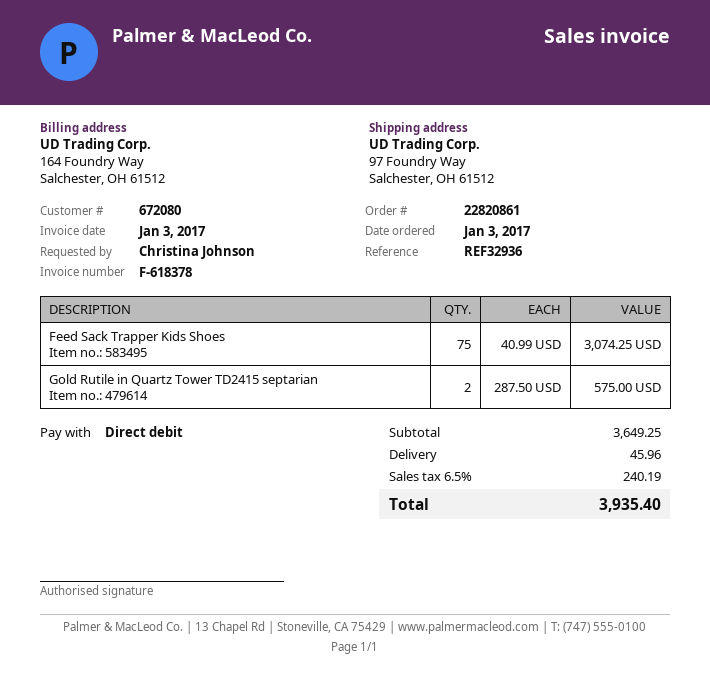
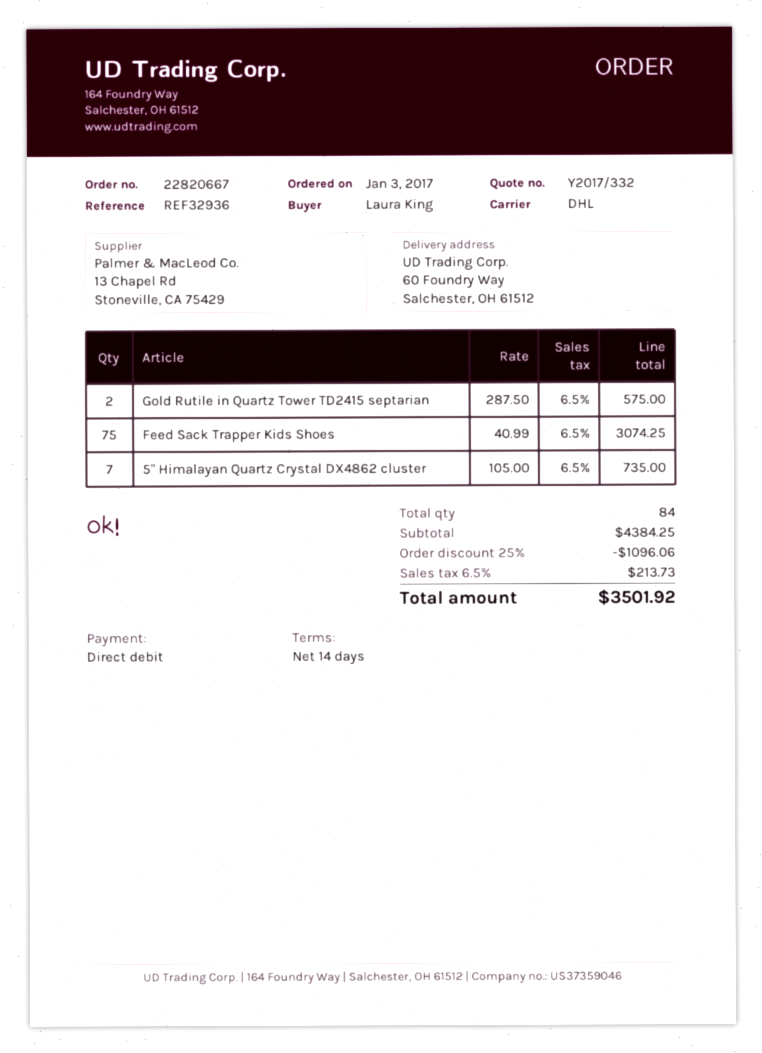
order number: 22820861 -> 22820667
ordered by: Christina Johnson -> Laura King
ship to: 97 Foundry Way, Salchester, OH 61512 -> 60 Foundry Way, Salchester, OH 61512
5" Himalayan Quartz Crystal DX4862 cluster: none -> 7 x 105.00 = 735.00
subtotal: 3649.25 -> 4384.25
discount: none -> 25% = 1096.06
shipping: 45.96 -> none
tax: 6.5% = 240.19 -> 6.5% = 213.73
total: 3935.40 -> 3501.92

